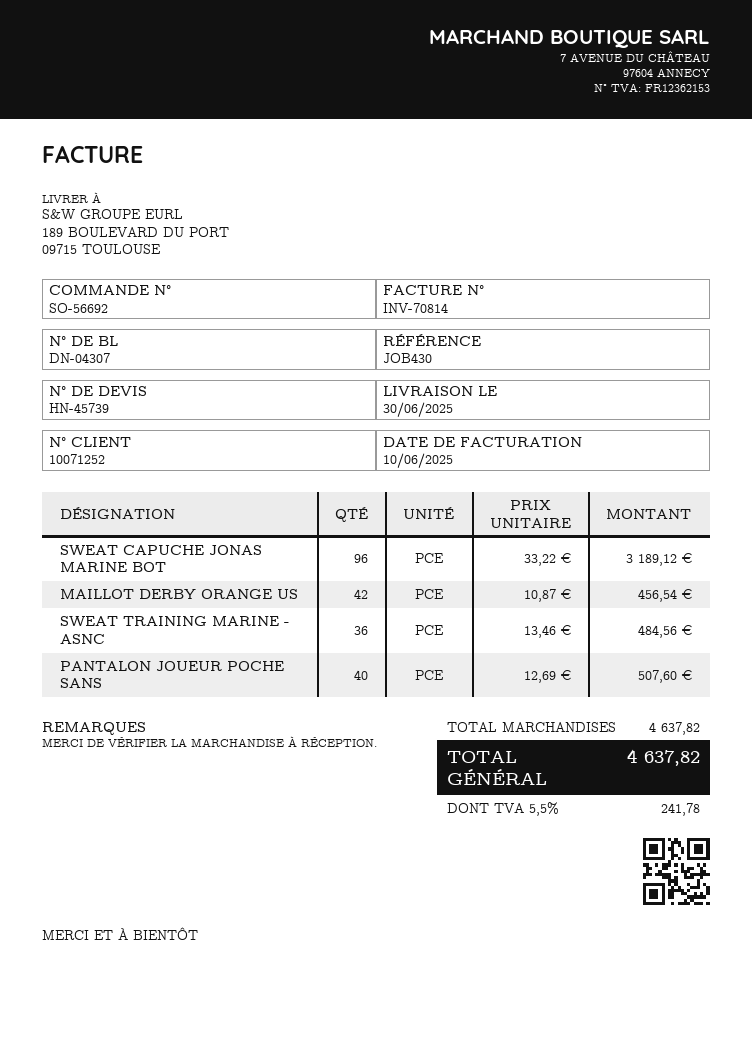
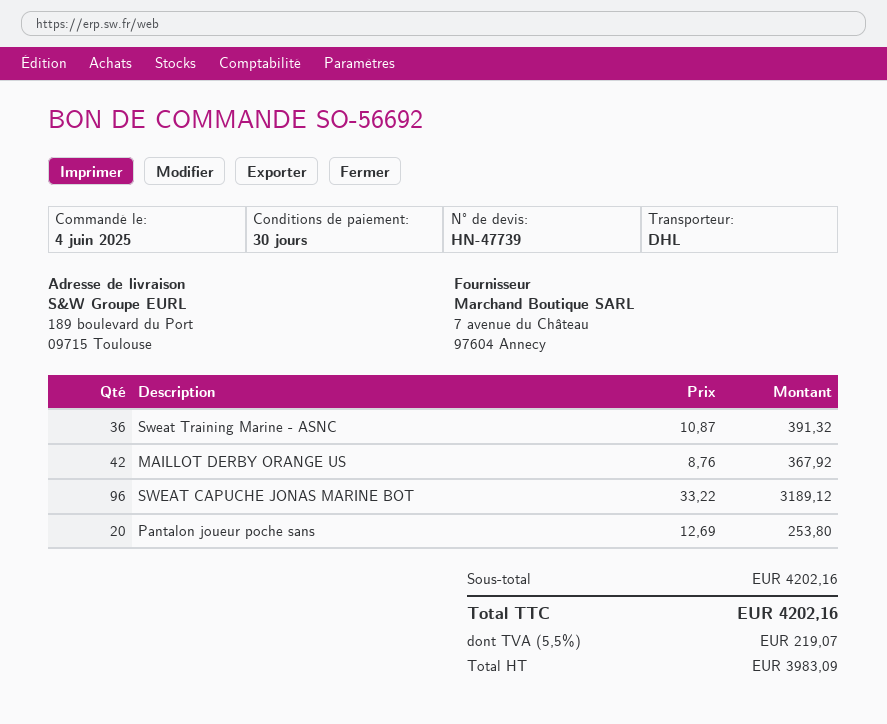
quote number: HN-45739 -> HN-47739
MAILLOT DERBY ORANGE US: 42 x 10.87 = 456.54 -> 42 x 8.76 = 367.92
SWEAT TRAINING MARINE - ASNC: 36 x 13.46 = 484.56 -> 36 x 10.87 = 391.32
PANTALON JOUEUR POCHE SANS: 40 x 12.69 = 507.60 -> 20 x 12.69 = 253.80
subtotal: 4637.82 -> 4202.16
tax: 5.5% = 241.78 -> 5.5% = 219.07
total: 4637.82 -> 4202.16

